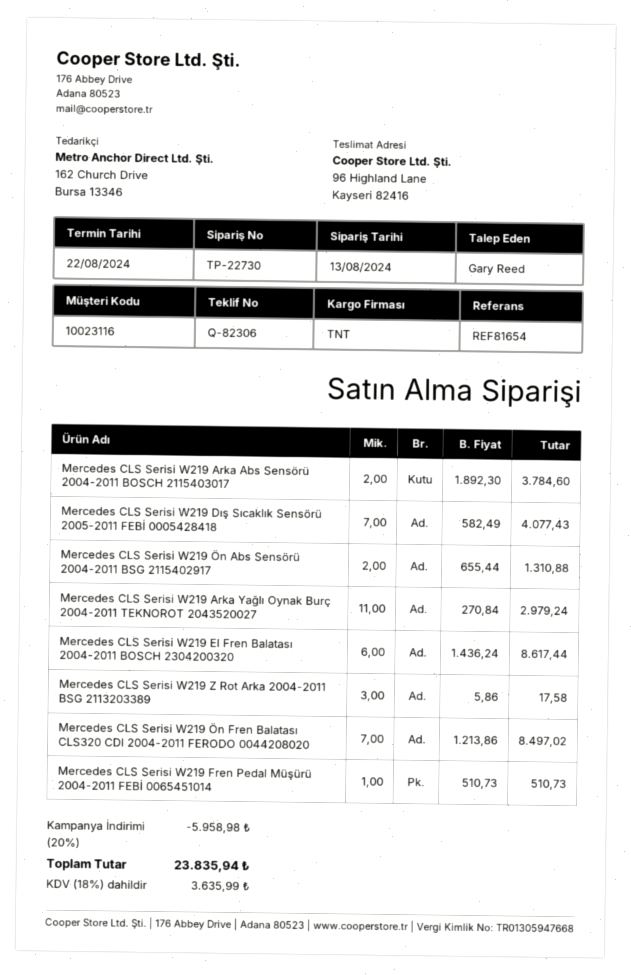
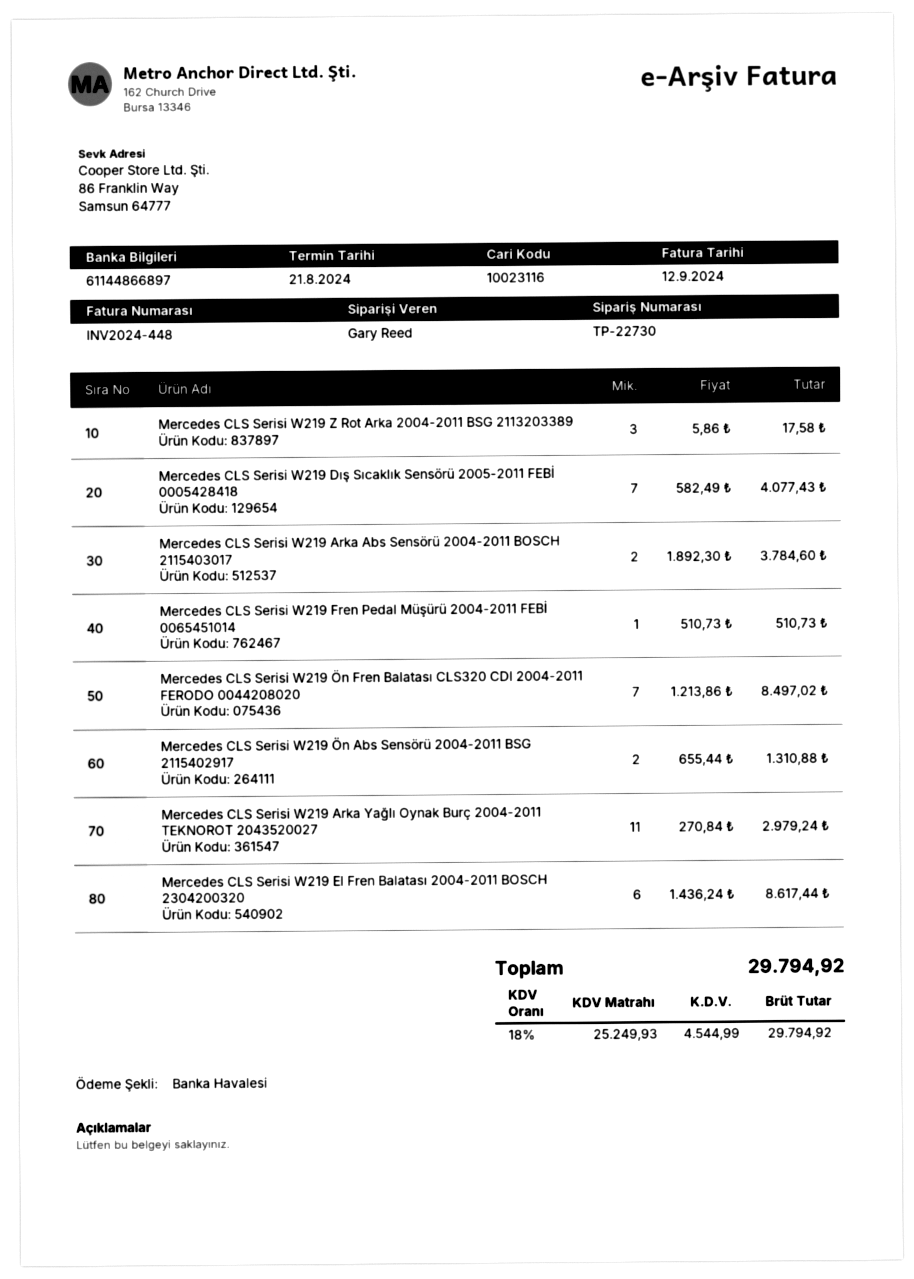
delivery date: 2024-08-22 -> 2024-08-21
ship to: 96 Highland Lane, Kayseri 82416 -> 86 Franklin Way, Samsun 64777
discount: 20% = 5958.98 -> none
tax: 18% = 3635.99 -> 18% = 4544.99
total: 23835.94 -> 29794.92

